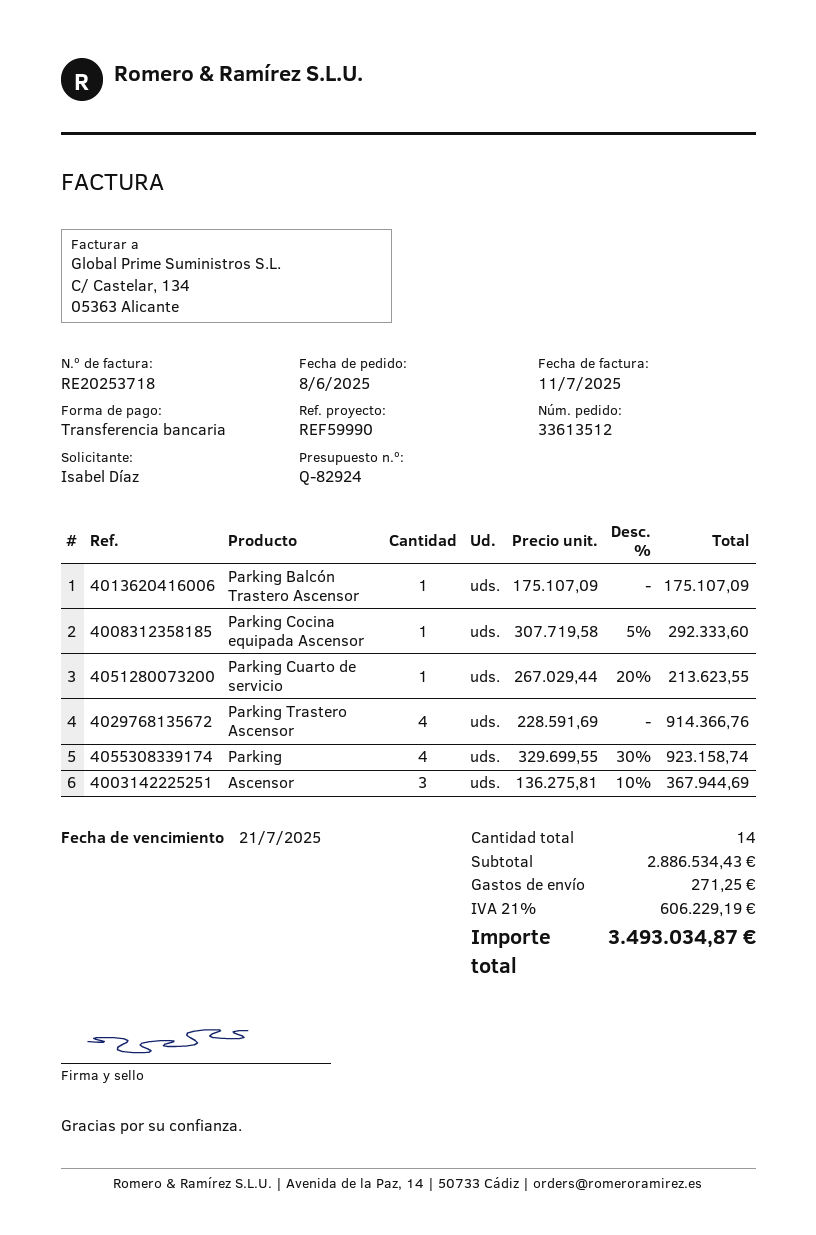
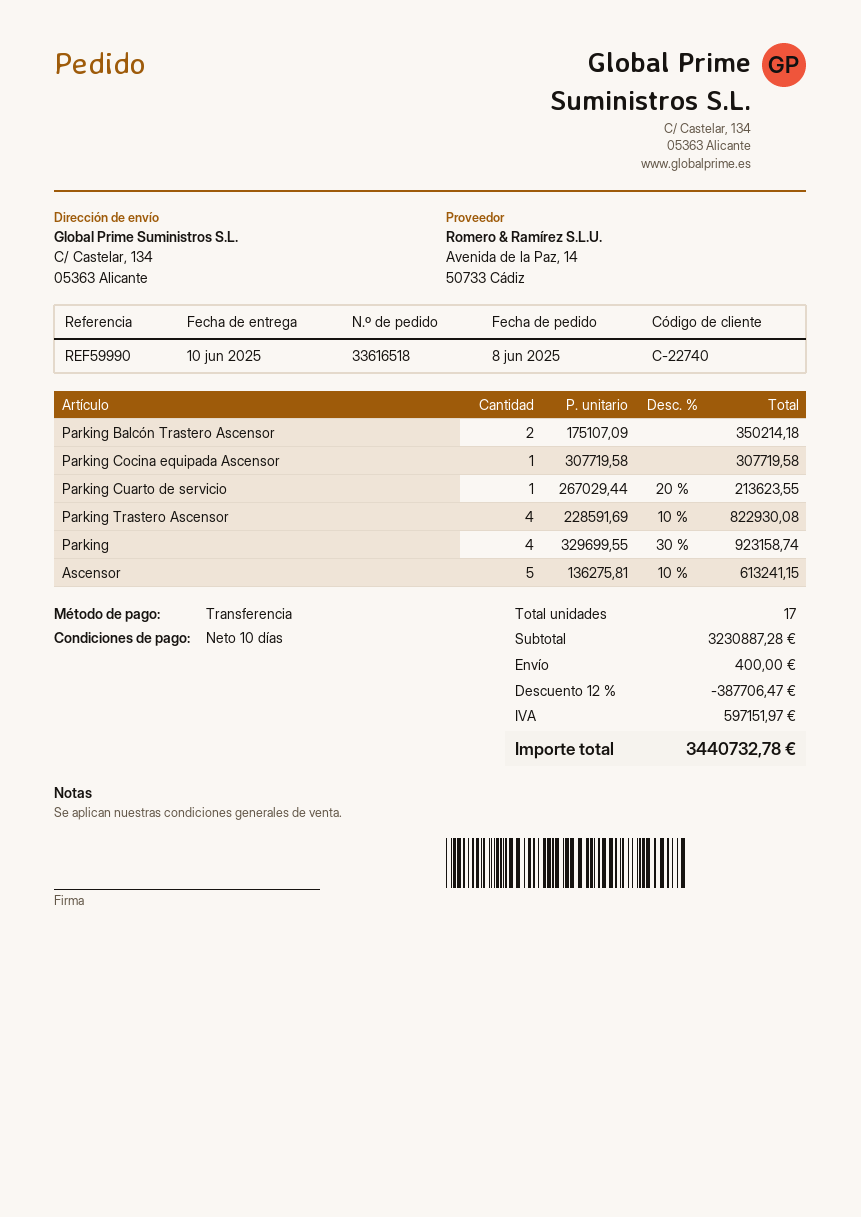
order number: 33613512 -> 33616518
Parking Balcón Trastero Ascensor: 1 x 175107.09 = 175107.09 -> 2 x 175107.09 = 350214.18
Parking Cocina equipada Ascensor: 1 x 307719.58 - 5% = 292333.60 -> 1 x 307719.58 = 307719.58
Parking Trastero Ascensor: 4 x 228591.69 = 914366.76 -> 4 x 228591.69 - 10% = 822930.08
Ascensor: 3 x 136275.81 - 10% = 367944.69 -> 5 x 136275.81 - 10% = 613241.15
total quantity: 14 -> 17
subtotal: 2886534.43 -> 3230887.28
discount: none -> 12% = 387706.47
shipping: 271.25 -> 400.00
tax: 606229.19 -> 597151.97
total: 3493034.87 -> 3440732.78

